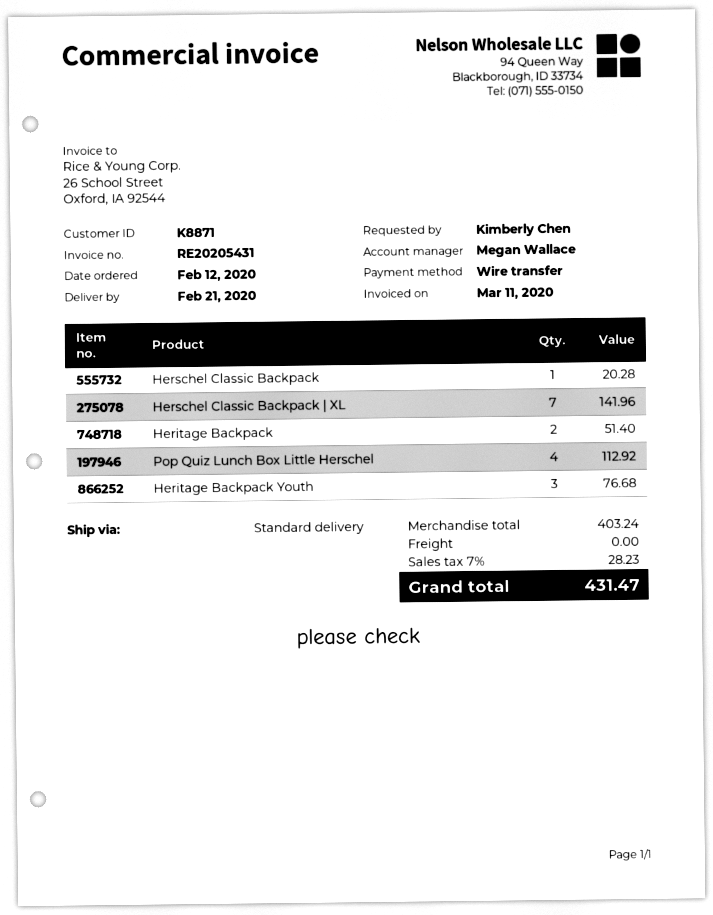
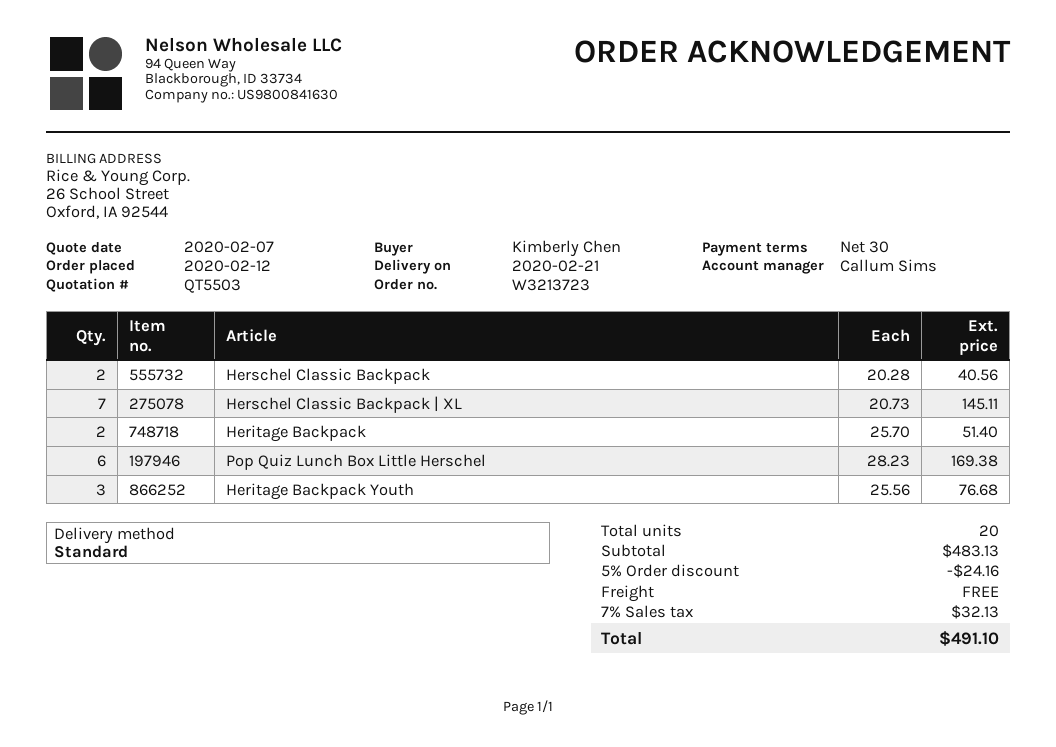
sales rep: Megan Wallace -> Callum Sims
Herschel Classic Backpack: 1 for 20.28 -> 2 for 40.56
Herschel Classic Backpack | XL: 7 for 141.96 -> 7 for 145.11
Pop Quiz Lunch Box Little Herschel: 4 for 112.92 -> 6 for 169.38
subtotal: 403.24 -> 483.13
discount: none -> 5% = 24.16
tax: 7% = 28.23 -> 7% = 32.13
total: 431.47 -> 491.10

